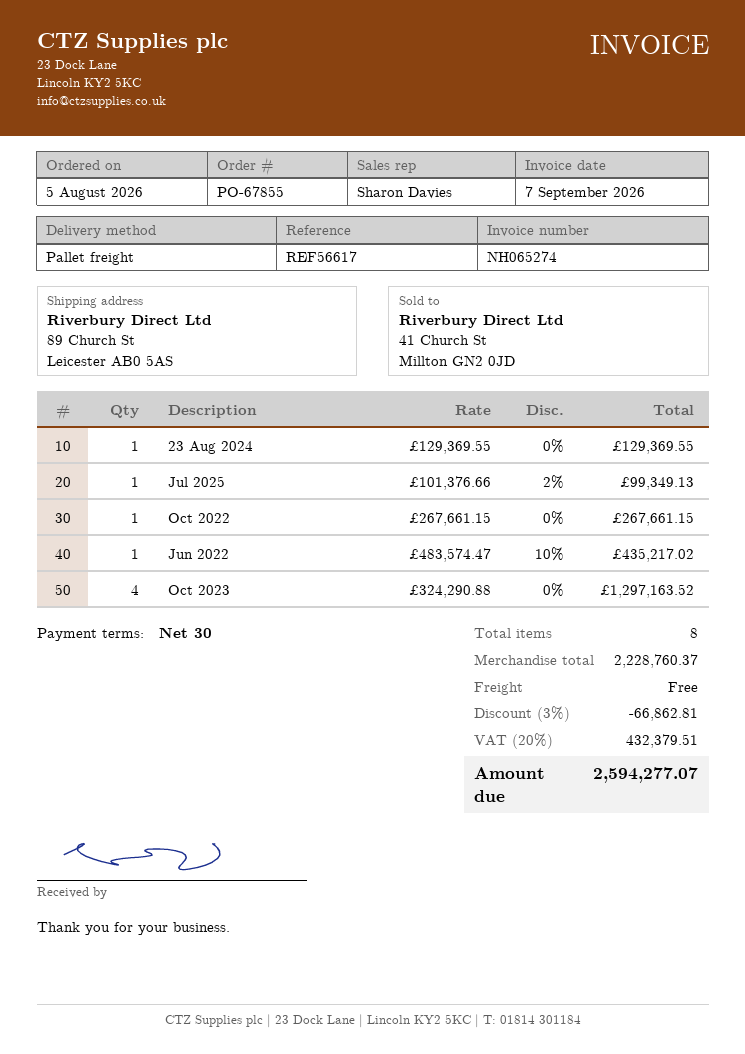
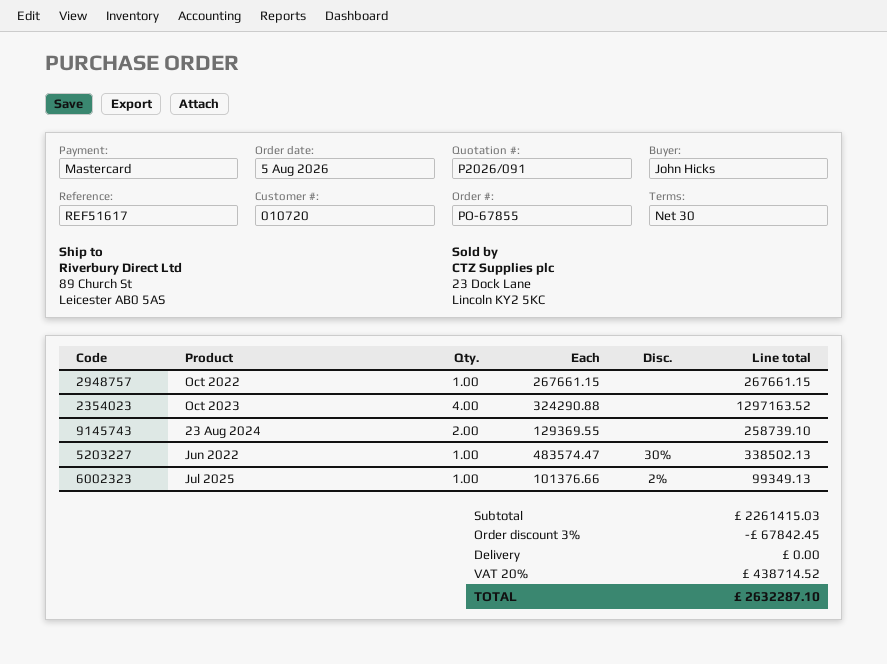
reference: REF56617 -> REF51617
23 Aug 2024: 1 x 129369.55 = 129369.55 -> 2 x 129369.55 = 258739.10
Jun 2022: 1 x 483574.47 - 10% = 435217.02 -> 1 x 483574.47 - 30% = 338502.13
subtotal: 2228760.37 -> 2261415.03
discount: 3% = 66862.81 -> 3% = 67842.45
tax: 20% = 432379.51 -> 20% = 438714.52
total: 2594277.07 -> 2632287.10

